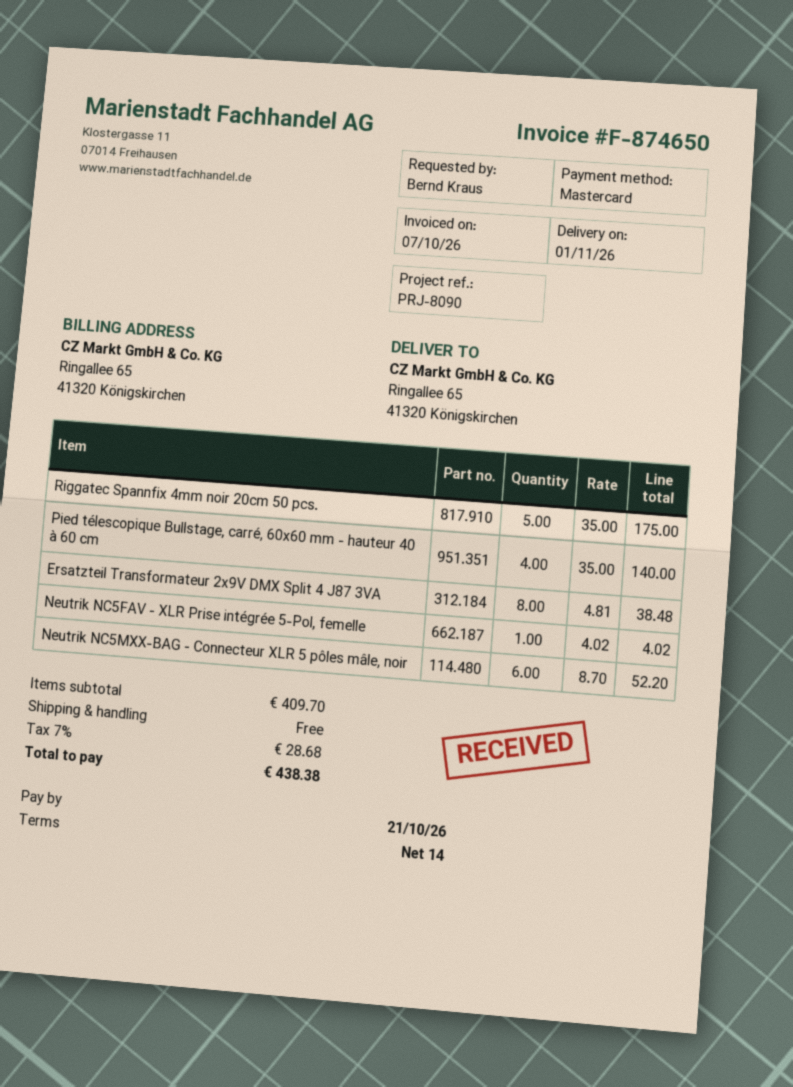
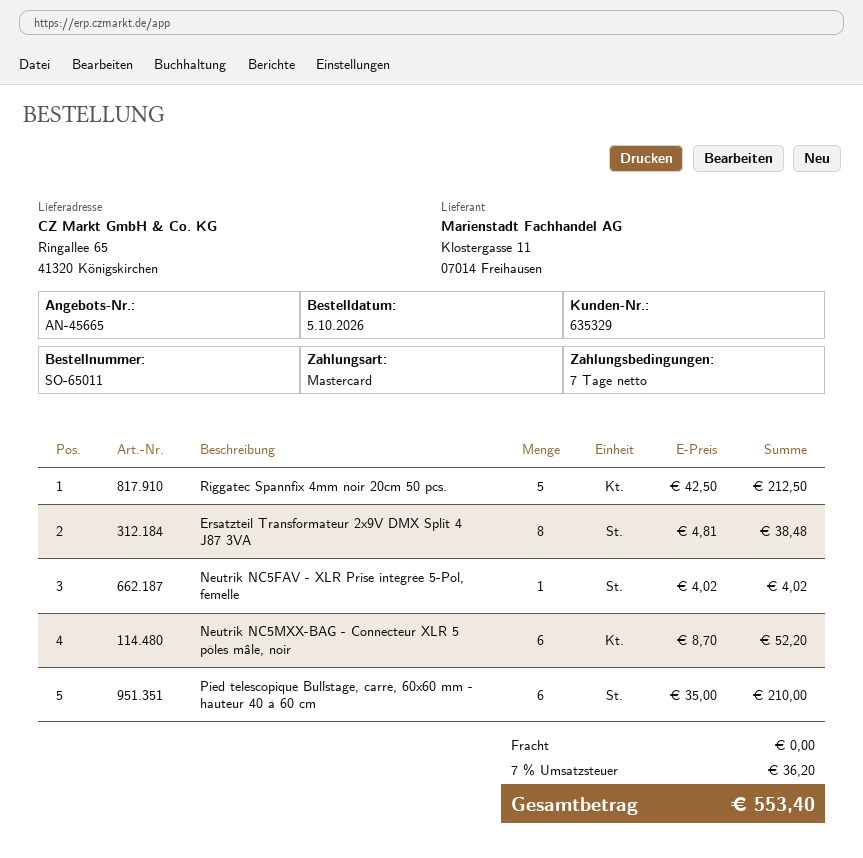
payment terms: 14 days -> 7 days
Riggatec Spannfix 4mm noir 20cm 50 pcs.: 5 x 35.00 = 175.00 -> 5 x 42.50 = 212.50
Pied télescopique Bullstage, carré, 60x60 mm - hauteur 40 à 60 cm: 4 x 35.00 = 140.00 -> 6 x 35.00 = 210.00
tax: 7% = 28.68 -> 7% = 36.20
total: 438.38 -> 553.40

